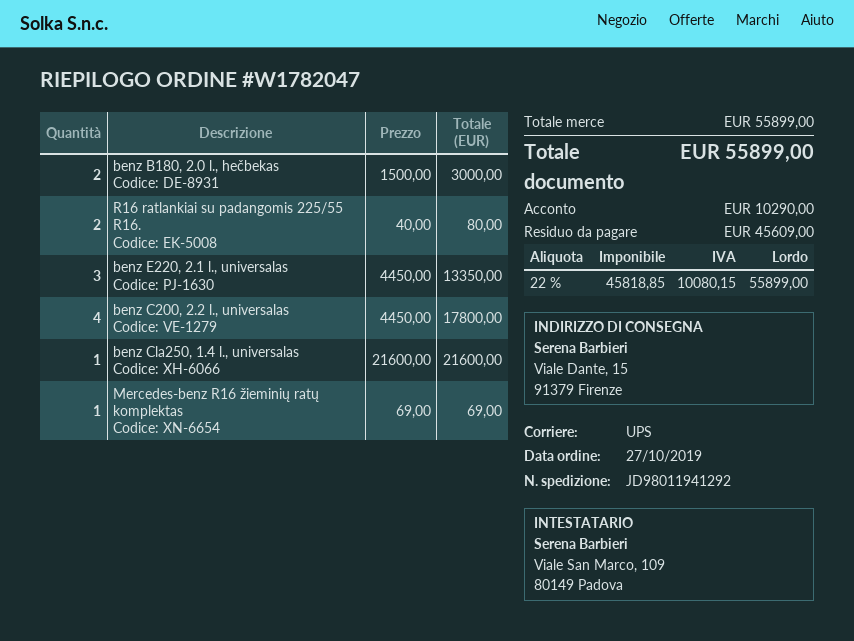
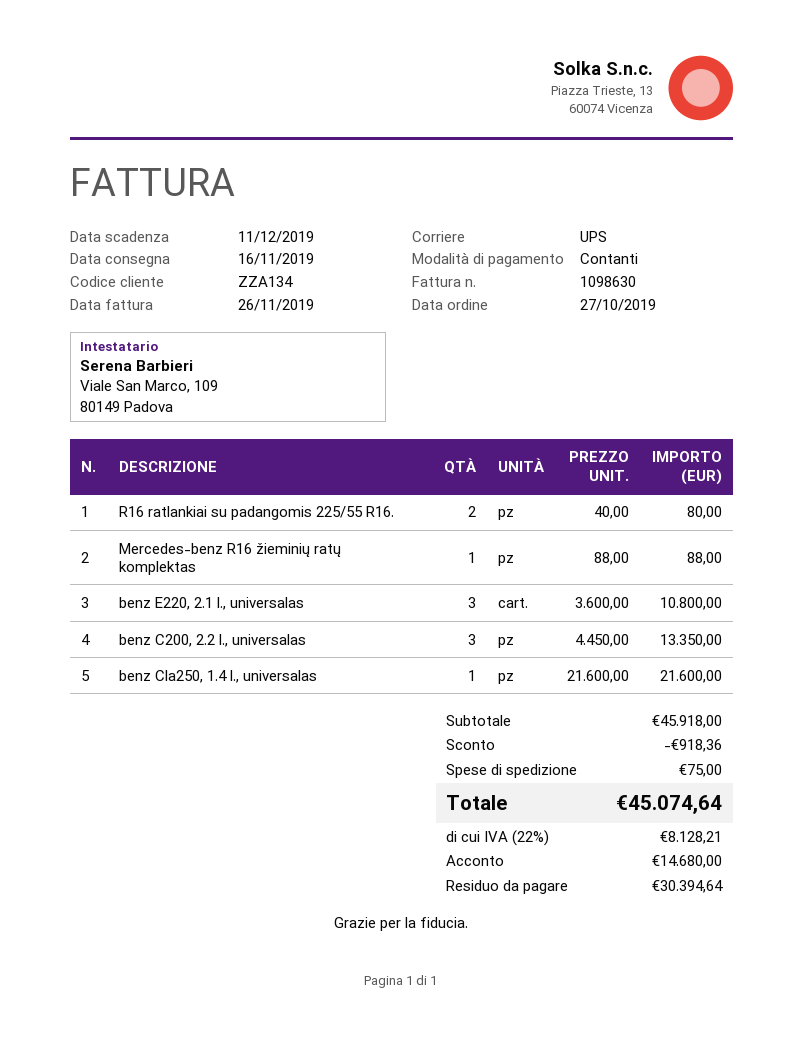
benz B180, 2.0 l., hečbekas: 2 x 1500.00 = 3000.00 -> none
benz E220, 2.1 l., universalas: 3 x 4450.00 = 13350.00 -> 3 x 3600.00 = 10800.00
benz C200, 2.2 l., universalas: 4 x 4450.00 = 17800.00 -> 3 x 4450.00 = 13350.00
Mercedes-benz R16 žieminių ratų komplektas: 1 x 69.00 = 69.00 -> 1 x 88.00 = 88.00
subtotal: 55899.00 -> 45918.00
discount: none -> 918.36
shipping: none -> 75.00
tax: 22% = 10080.15 -> 22% = 8128.21
total: 55899.00 -> 45074.64
deposit: 10290.00 -> 14680.00
balance: 45609.00 -> 30394.64

